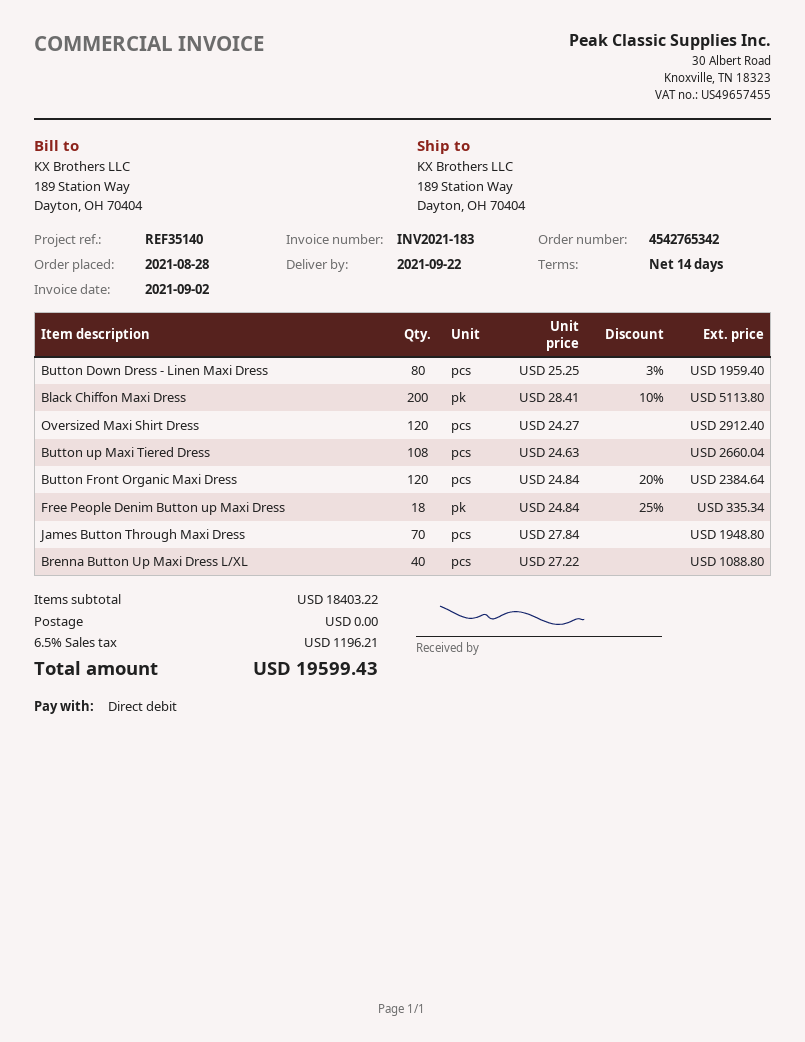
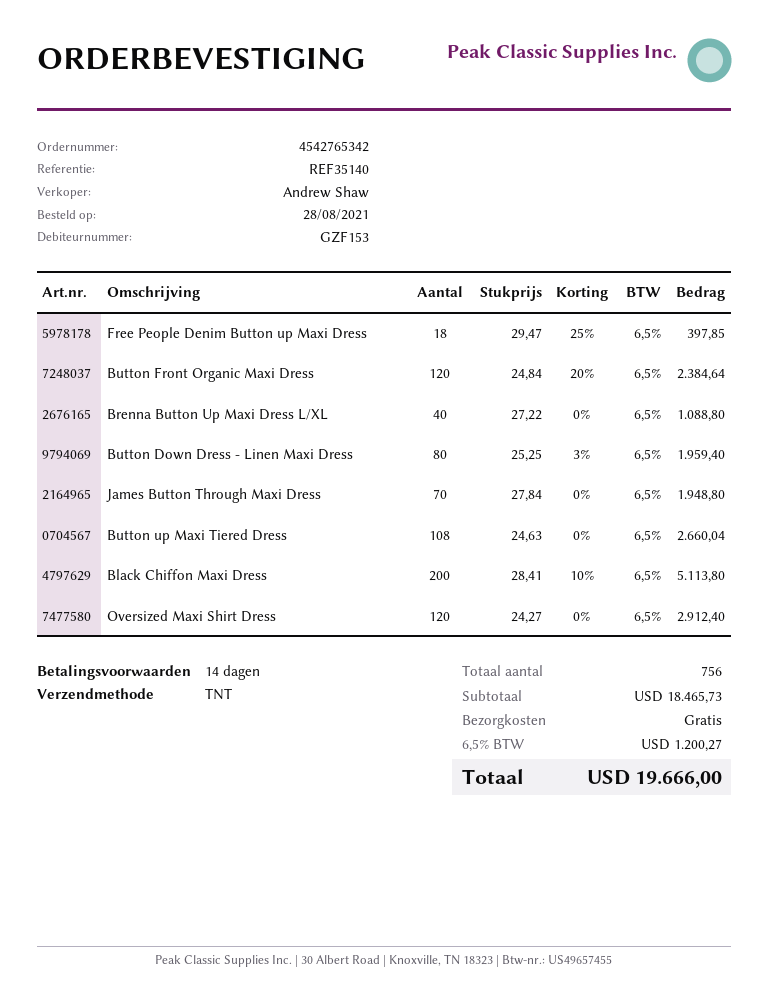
Free People Denim Button up Maxi Dress: 18 x 24.84 - 25% = 335.34 -> 18 x 29.47 - 25% = 397.85
subtotal: 18403.22 -> 18465.73
tax: 6.5% = 1196.21 -> 6.5% = 1200.27
total: 19599.43 -> 19666.00

